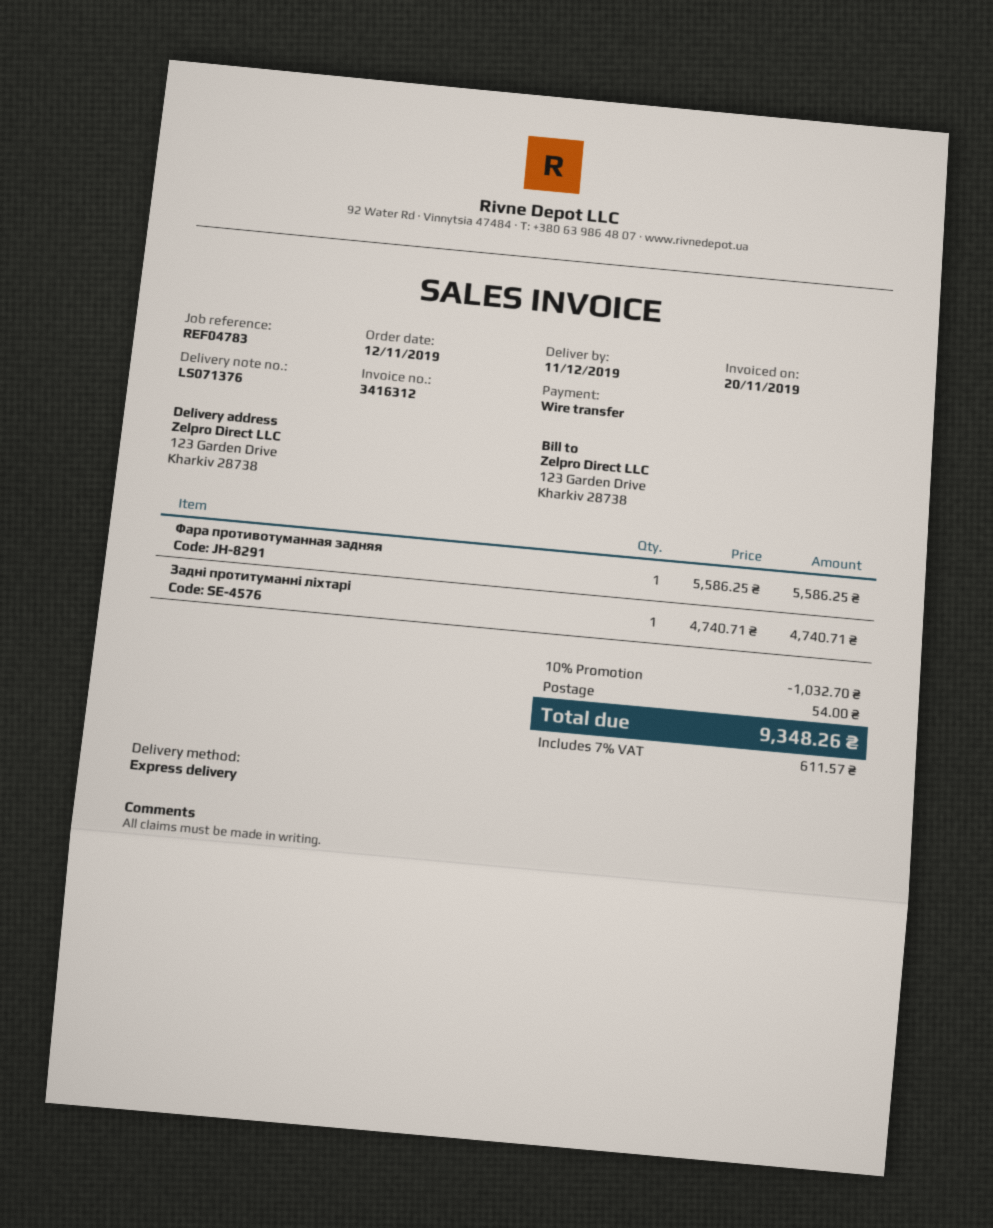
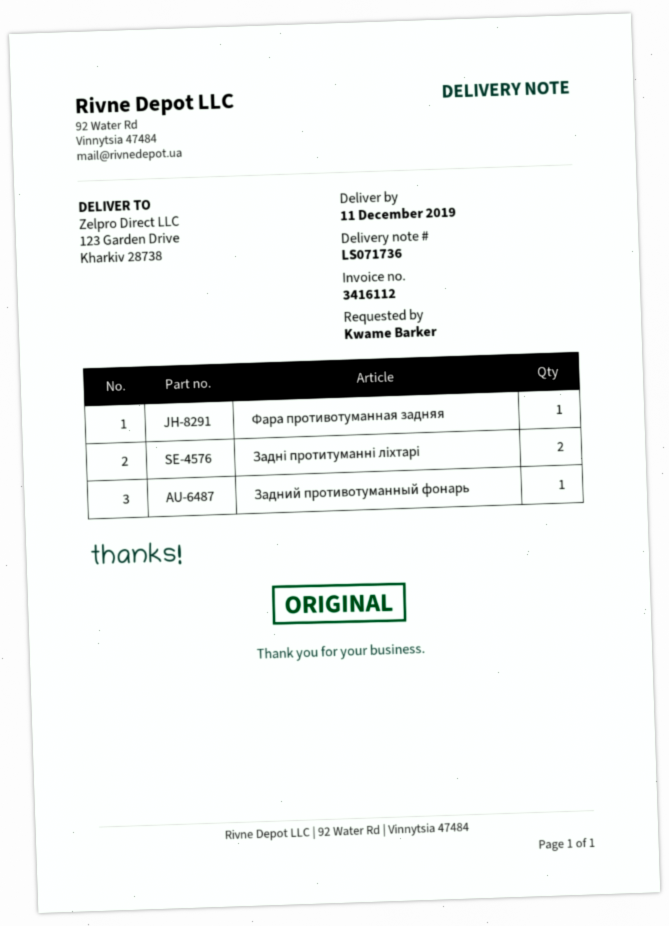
delivery note number: LS071376 -> LS071736
invoice number: 3416312 -> 3416112
Задні протитуманні ліхтарі: 1 -> 2
Задний противотуманный фонарь: none -> 1

